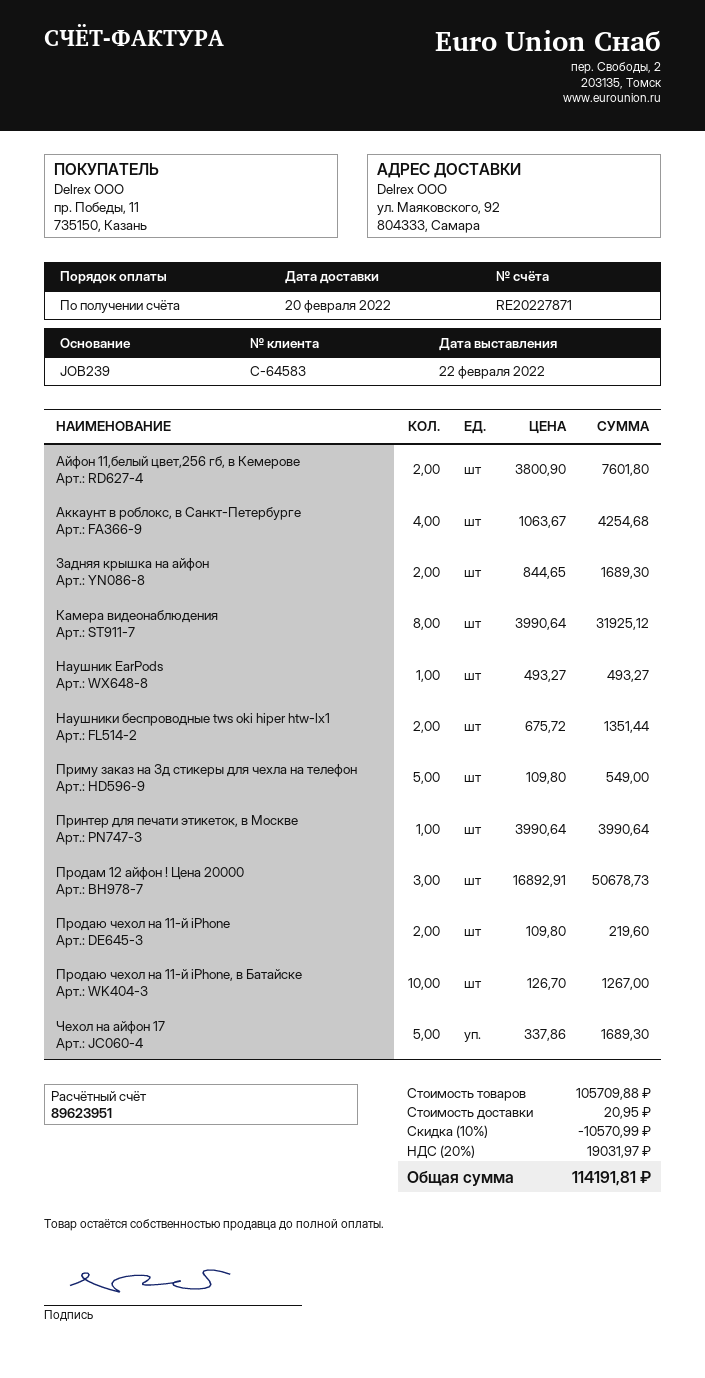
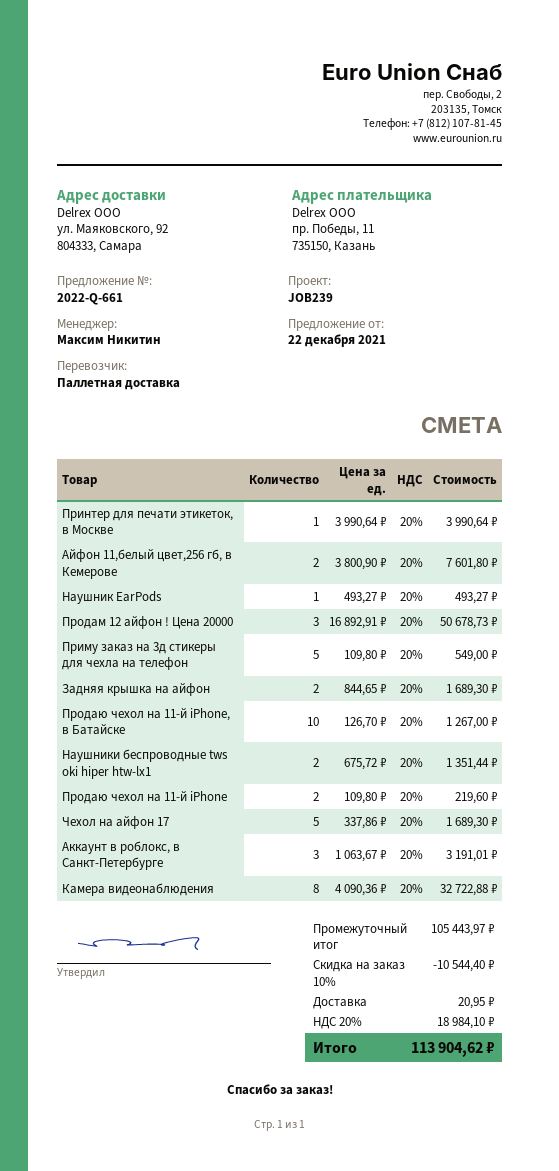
Аккаунт в роблокс, в Санкт-Петербурге: 4 x 1063.67 = 4254.68 -> 3 x 1063.67 = 3191.01
Камера видеонаблюдения: 8 x 3990.64 = 31925.12 -> 8 x 4090.36 = 32722.88
subtotal: 105709.88 -> 105443.97
discount: 10% = 10570.99 -> 10% = 10544.40
tax: 20% = 19031.97 -> 20% = 18984.10
total: 114191.81 -> 113904.62

